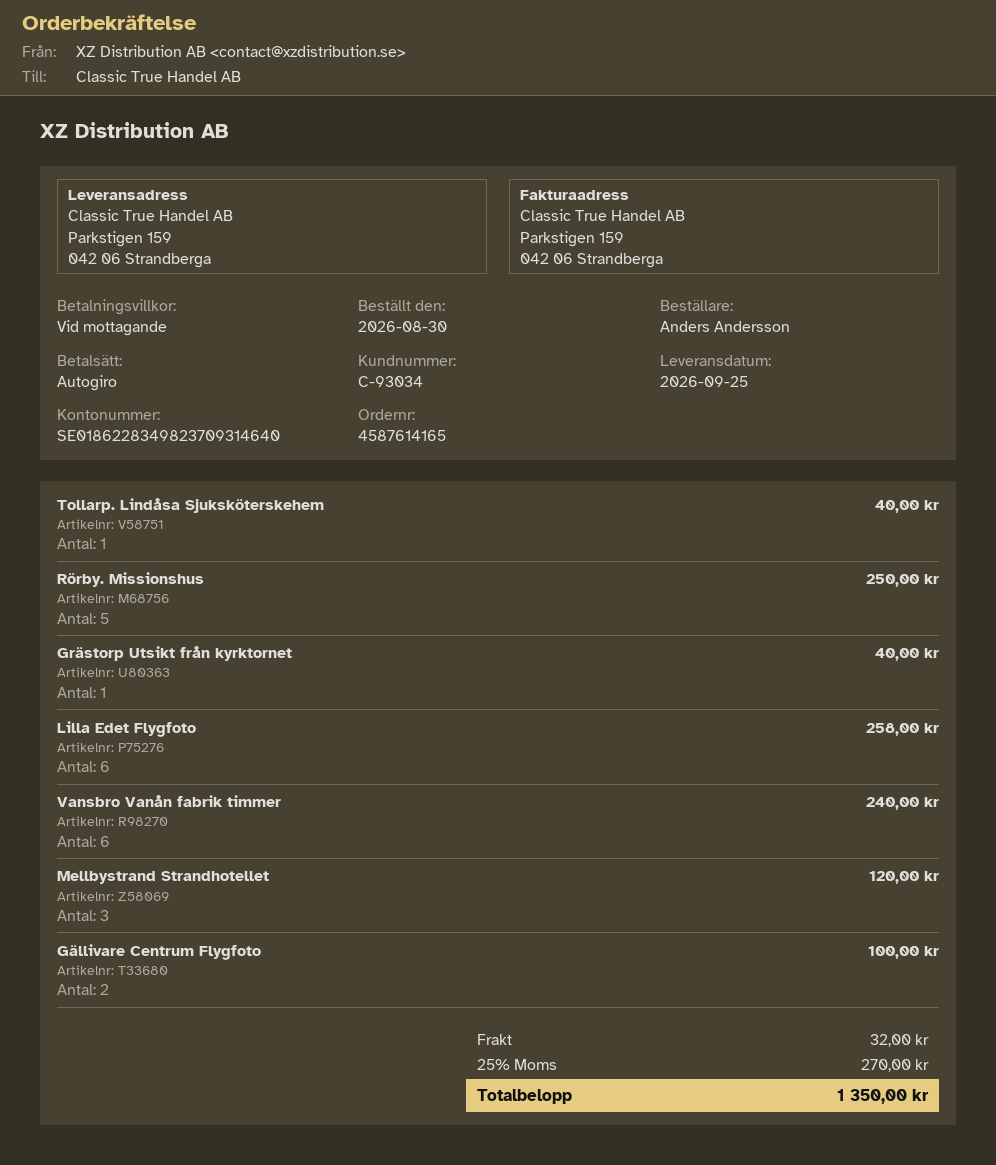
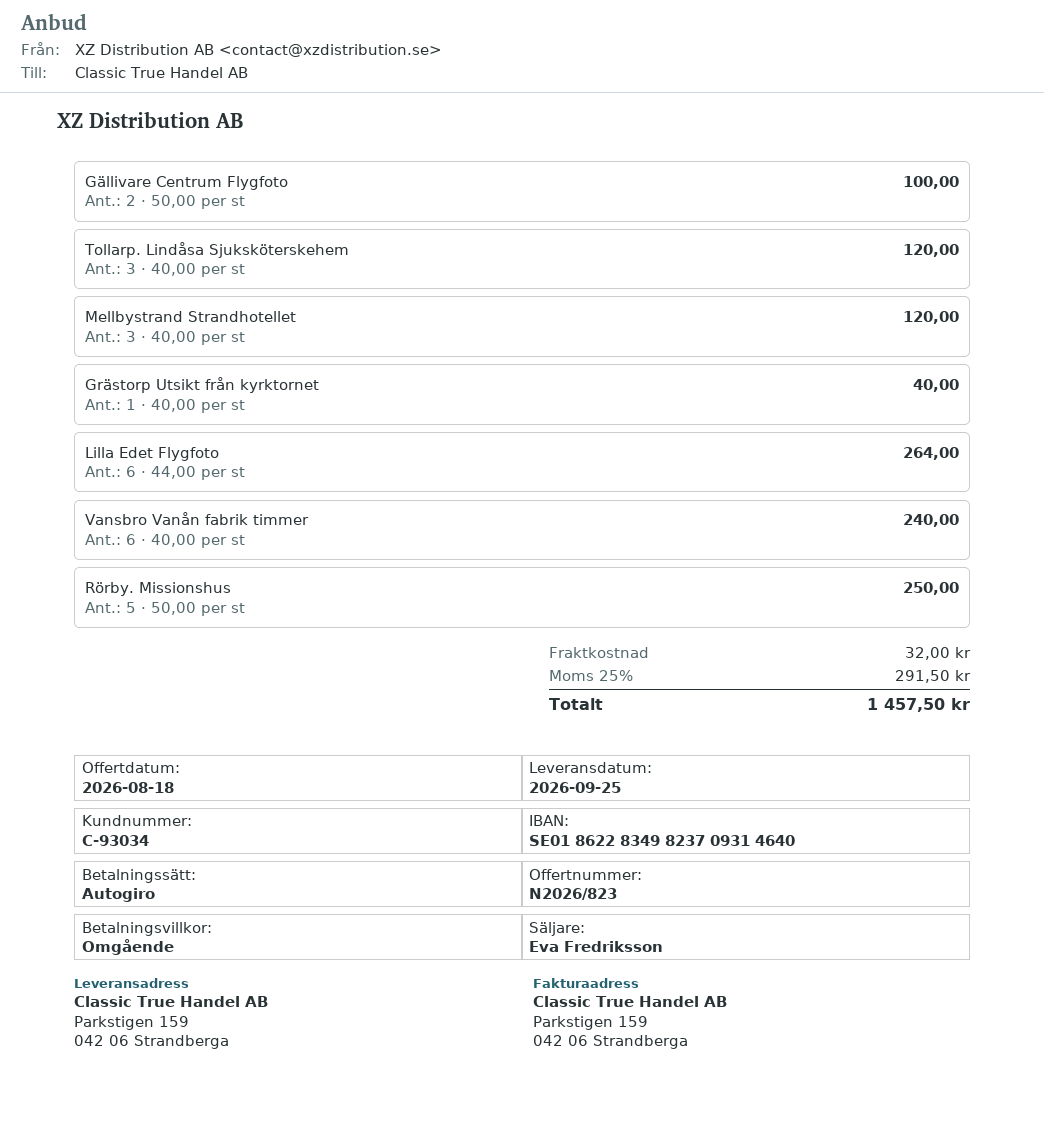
Tollarp. Lindåsa Sjuksköterskehem: 1 for 40.00 -> 3 for 120.00
Lilla Edet Flygfoto: 6 for 258.00 -> 6 for 264.00
tax: 25% = 270.00 -> 25% = 291.50
total: 1350.00 -> 1457.50

